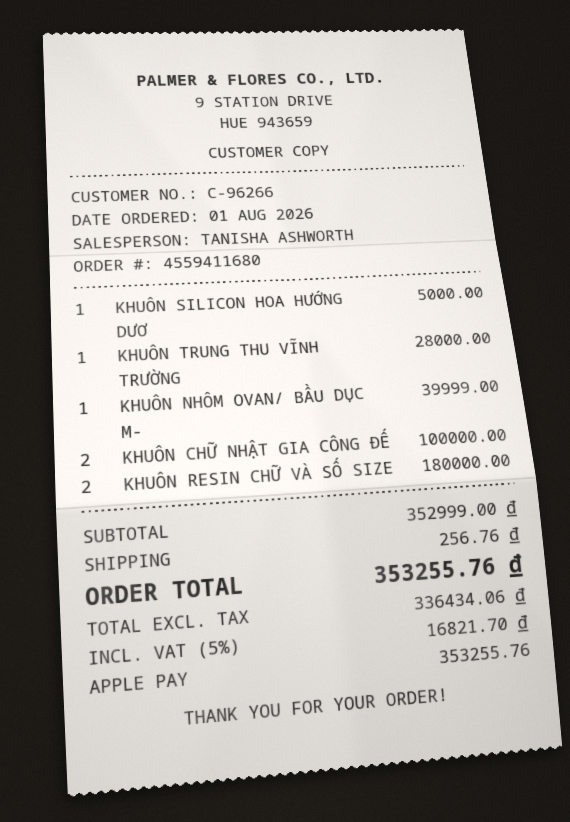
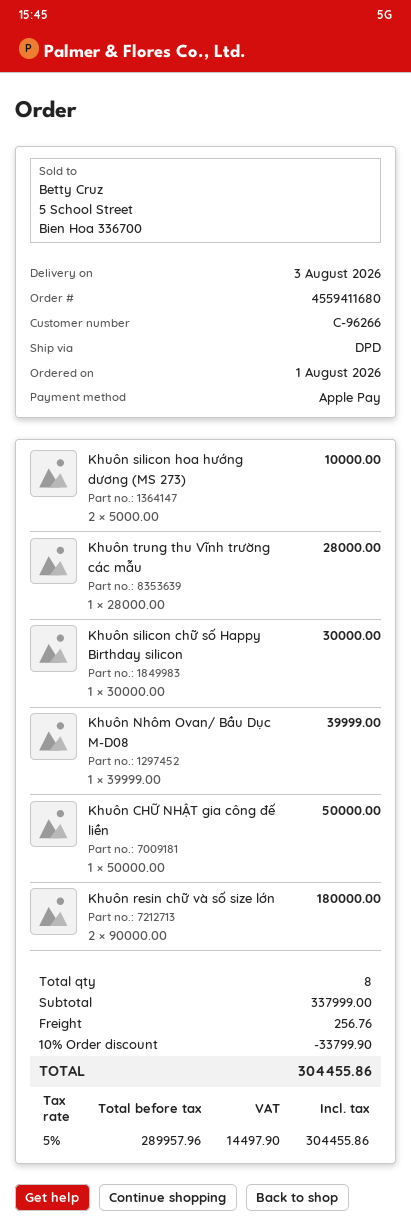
KHUÔN SILICON HOA HƯỚNG DƯƠ: 1 for 5000.00 -> 2 for 10000.00
KHUÔN CHỮ NHẬT GIA CÔNG ĐẾ: 2 for 100000.00 -> 1 for 50000.00
Khuôn silicon chữ số Happy Birthday silicon: none -> 1 for 30000.00
subtotal: 352999.00 -> 337999.00
discount: none -> 10% = 33799.90
net: 336434.06 -> 289957.96
tax: 5% = 16821.70 -> 5% = 14497.90
total: 353255.76 -> 304455.86

